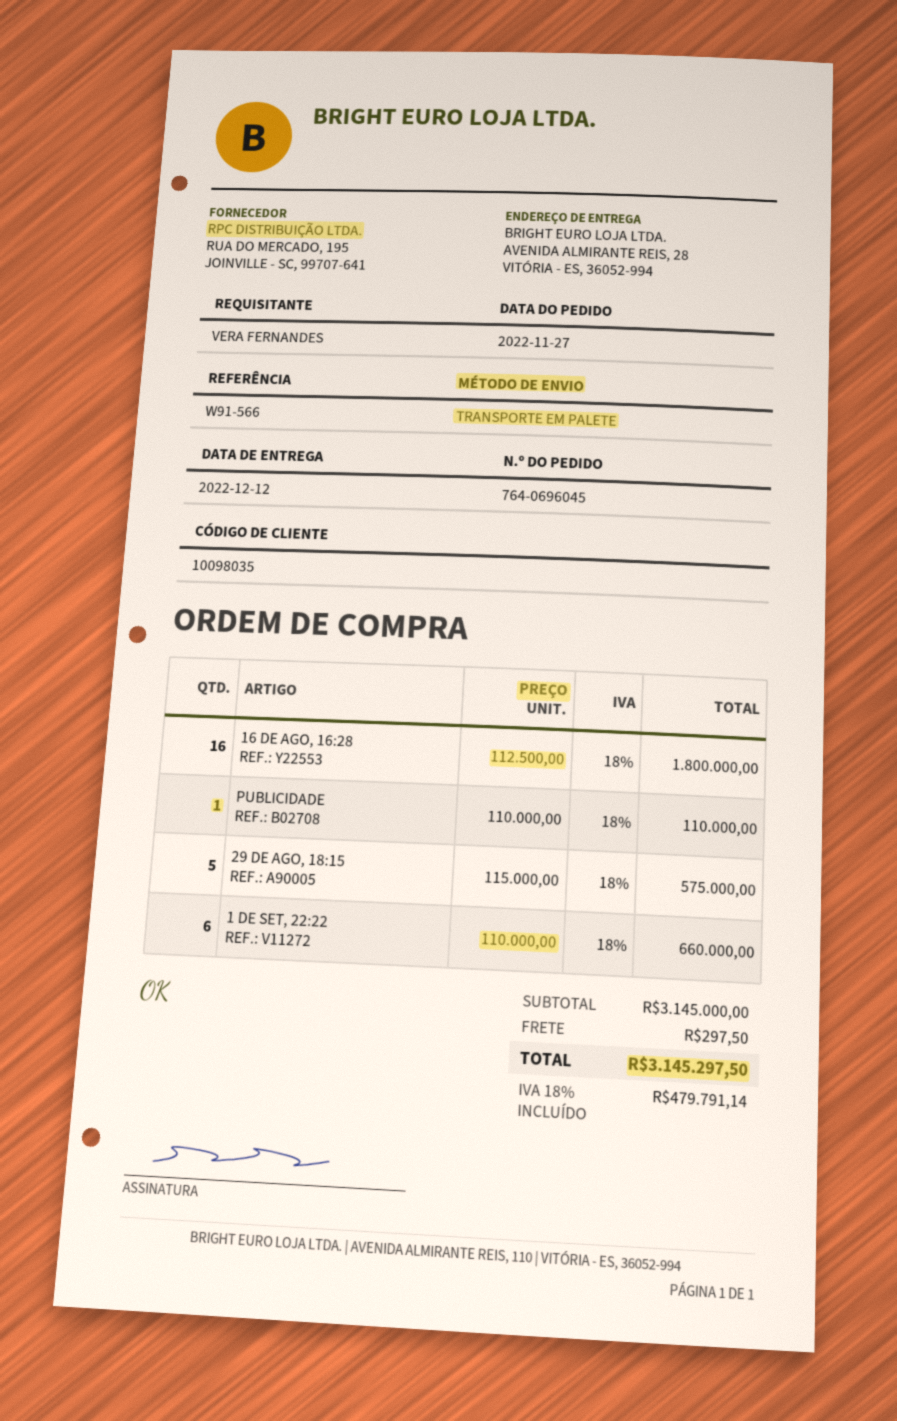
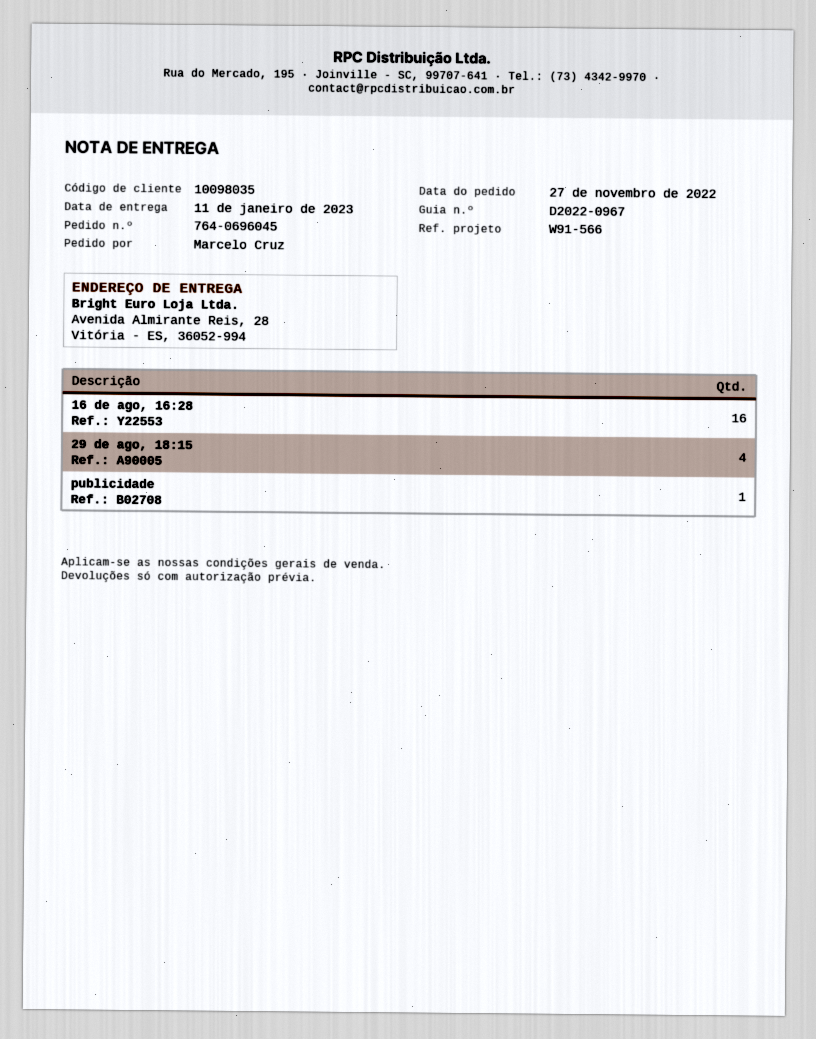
delivery date: 2022-12-12 -> 2023-01-11
ordered by: VERA FERNANDES -> Marcelo Cruz
29 DE AGO, 18:15: 5 -> 4
1 DE SET, 22:22: 6 -> none

